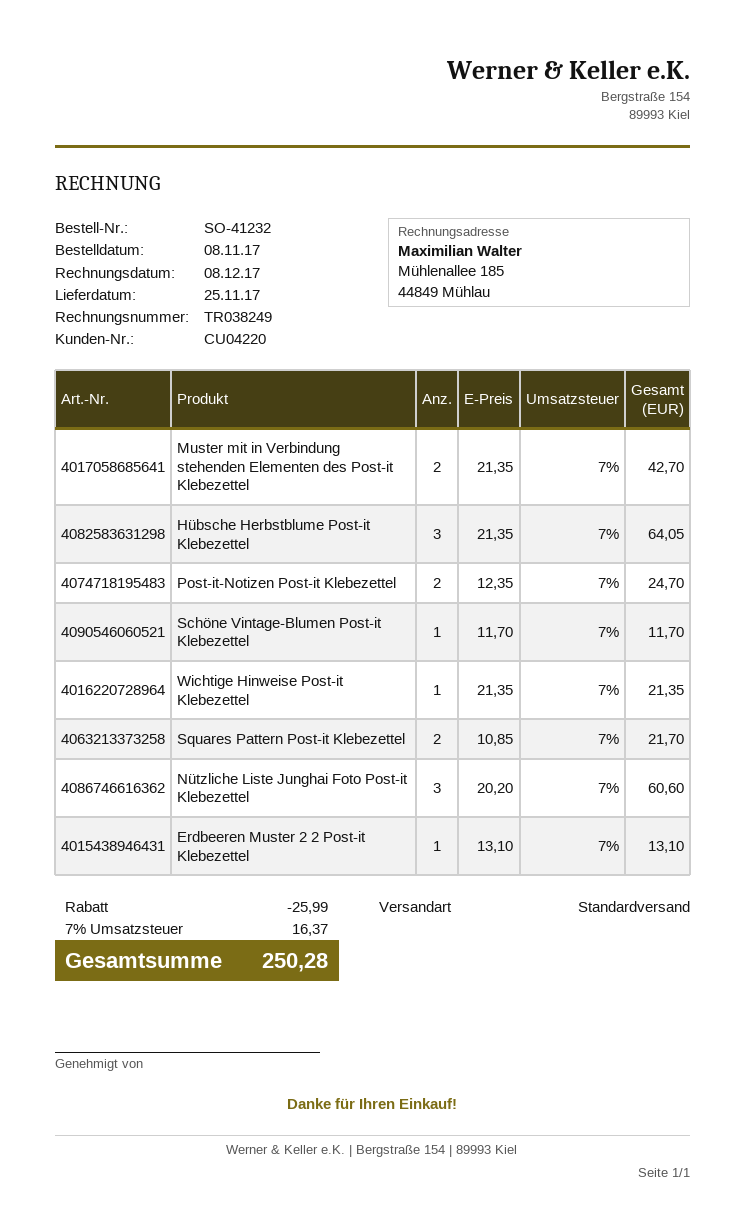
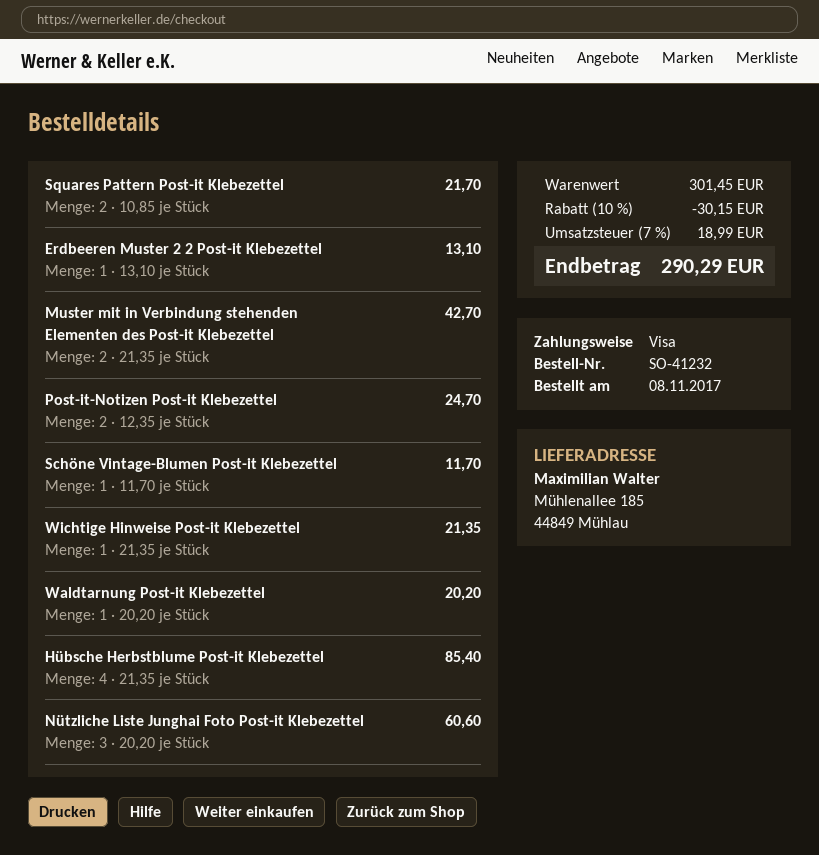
Hübsche Herbstblume Post-it Klebezettel: 3 x 21.35 = 64.05 -> 4 x 21.35 = 85.40
Waldtarnung Post-it Klebezettel: none -> 1 x 20.20 = 20.20
discount: 25.99 -> 30.15
tax: 7% = 16.37 -> 7% = 18.99
total: 250.28 -> 290.29

